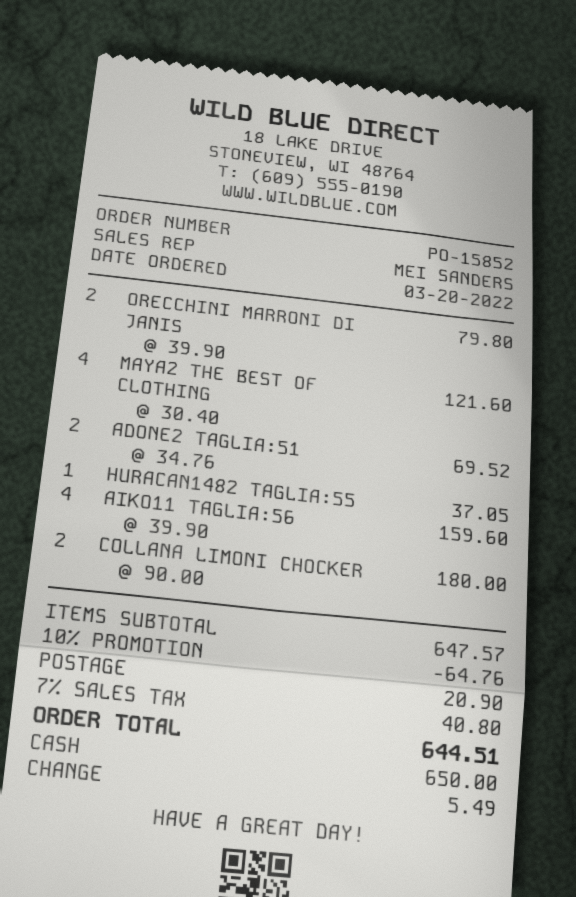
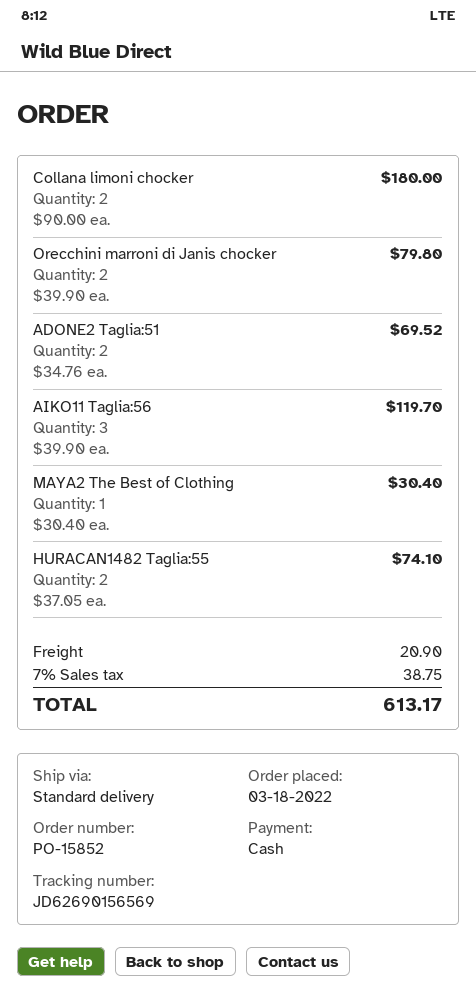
order date: 2022-03-20 -> 2022-03-18
MAYA2 THE BEST OF CLOTHING: 4 x 30.40 = 121.60 -> 1 x 30.40 = 30.40
HURACAN1482 TAGLIA:55: 1 x 37.05 = 37.05 -> 2 x 37.05 = 74.10
AIKO11 TAGLIA:56: 4 x 39.90 = 159.60 -> 3 x 39.90 = 119.70
discount: 10% = 64.76 -> none
tax: 7% = 40.80 -> 7% = 38.75
total: 644.51 -> 613.17

